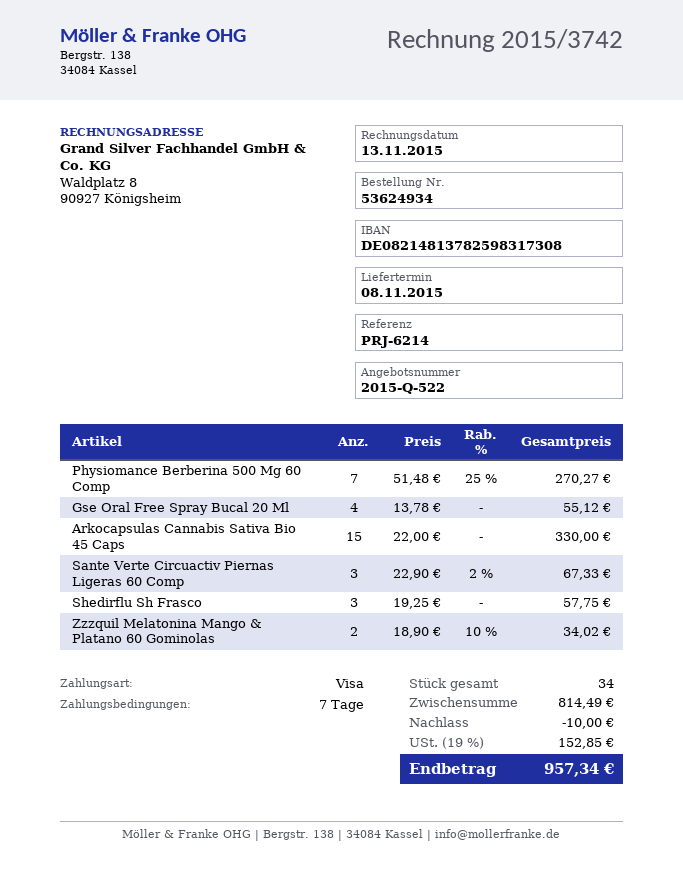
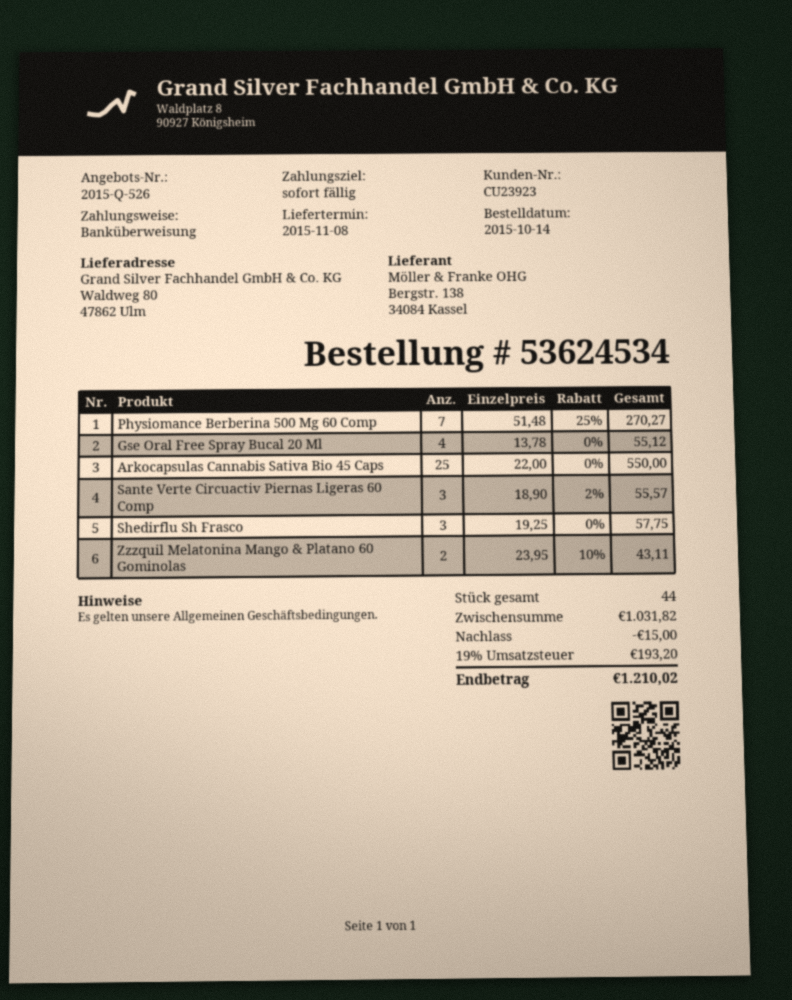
quote number: 2015-Q-522 -> 2015-Q-526
order number: 53624934 -> 53624534
payment terms: 7 days -> on receipt
payment method: Visa -> bank transfer
Arkocapsulas Cannabis Sativa Bio 45 Caps: 15 x 22.00 = 330.00 -> 25 x 22.00 = 550.00
Sante Verte Circuactiv Piernas Ligeras 60 Comp: 3 x 22.90 - 2% = 67.33 -> 3 x 18.90 - 2% = 55.57
Zzzquil Melatonina Mango & Platano 60 Gominolas: 2 x 18.90 - 10% = 34.02 -> 2 x 23.95 - 10% = 43.11
total quantity: 34 -> 44
subtotal: 814.49 -> 1031.82
discount: 10.00 -> 15.00
tax: 19% = 152.85 -> 19% = 193.20
total: 957.34 -> 1210.02

